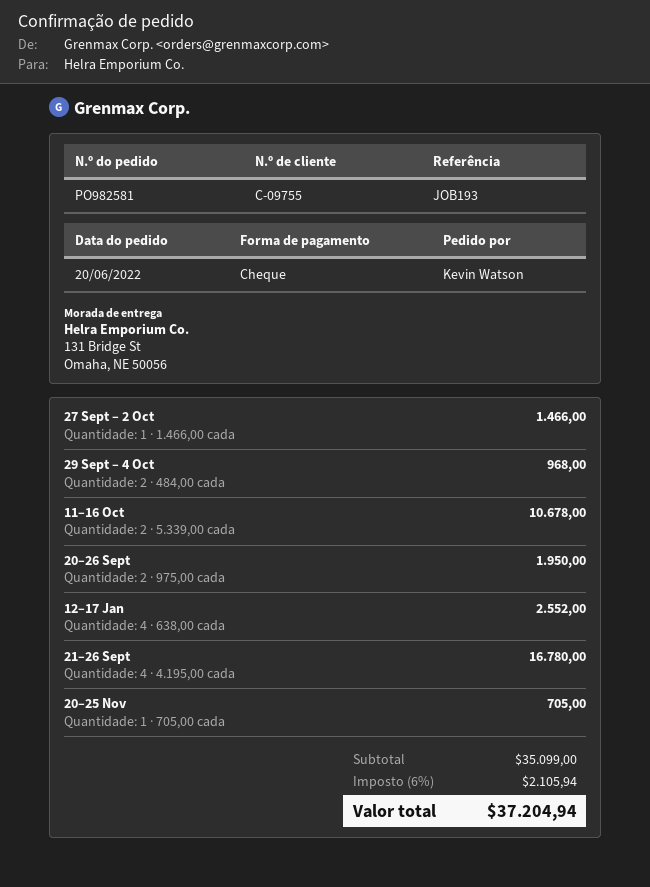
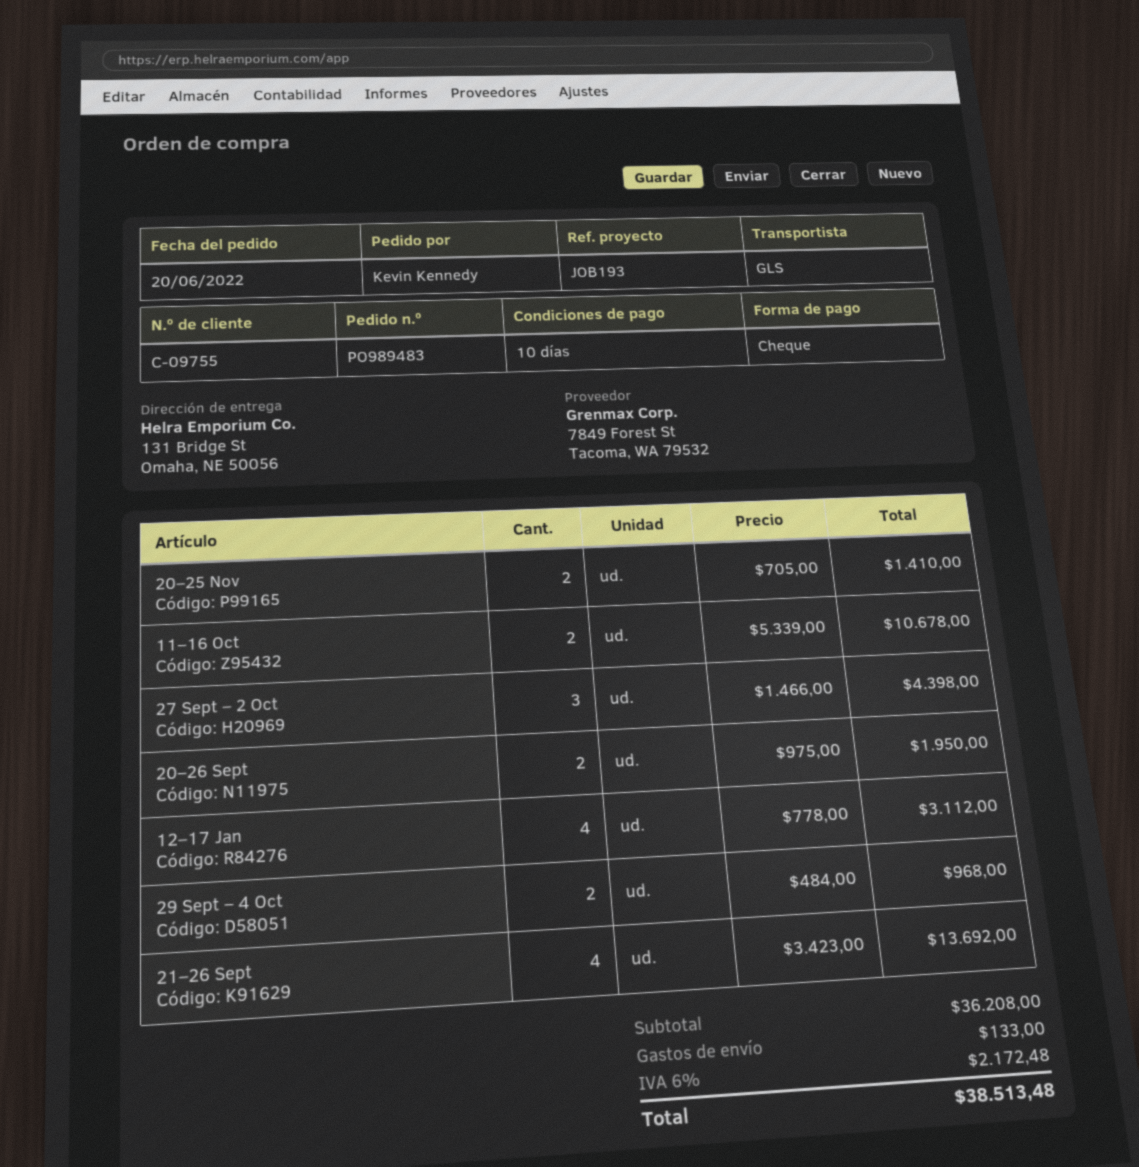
order number: PO982581 -> PO989483
ordered by: Kevin Watson -> Kevin Kennedy
27 Sept – 2 Oct: 1 x 1466.00 = 1466.00 -> 3 x 1466.00 = 4398.00
12–17 Jan: 4 x 638.00 = 2552.00 -> 4 x 778.00 = 3112.00
21–26 Sept: 4 x 4195.00 = 16780.00 -> 4 x 3423.00 = 13692.00
20–25 Nov: 1 x 705.00 = 705.00 -> 2 x 705.00 = 1410.00
subtotal: 35099.00 -> 36208.00
shipping: none -> 133.00
tax: 6% = 2105.94 -> 6% = 2172.48
total: 37204.94 -> 38513.48

